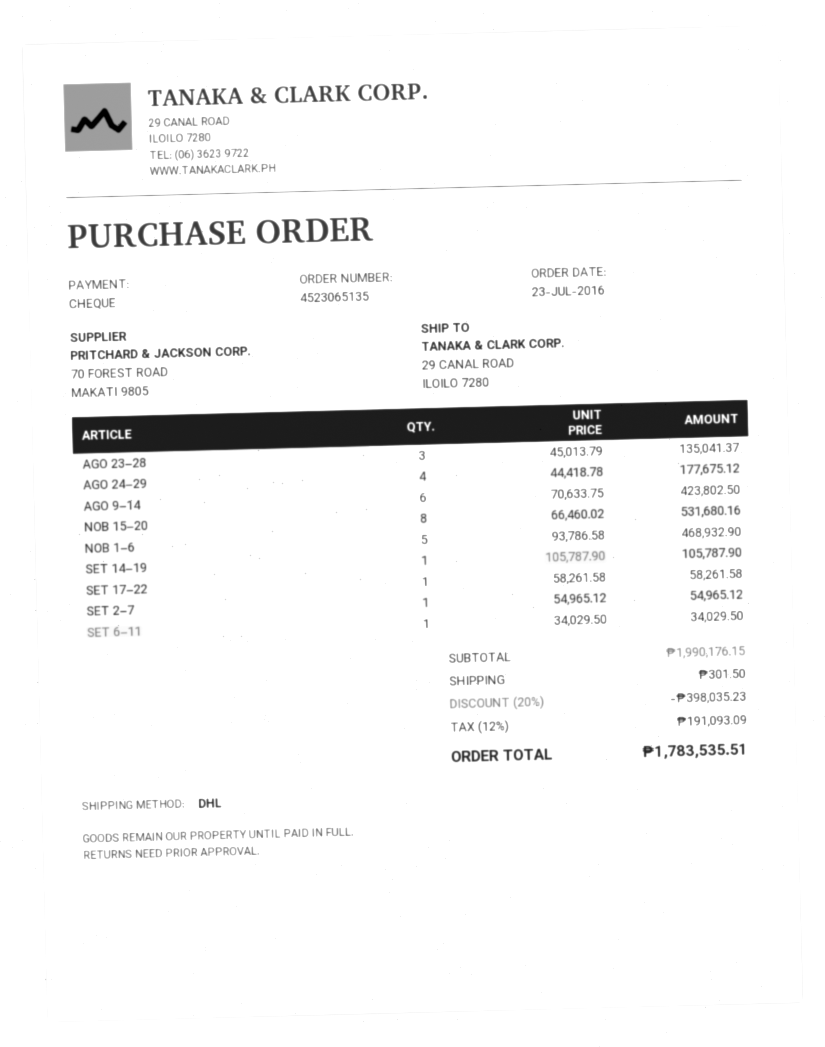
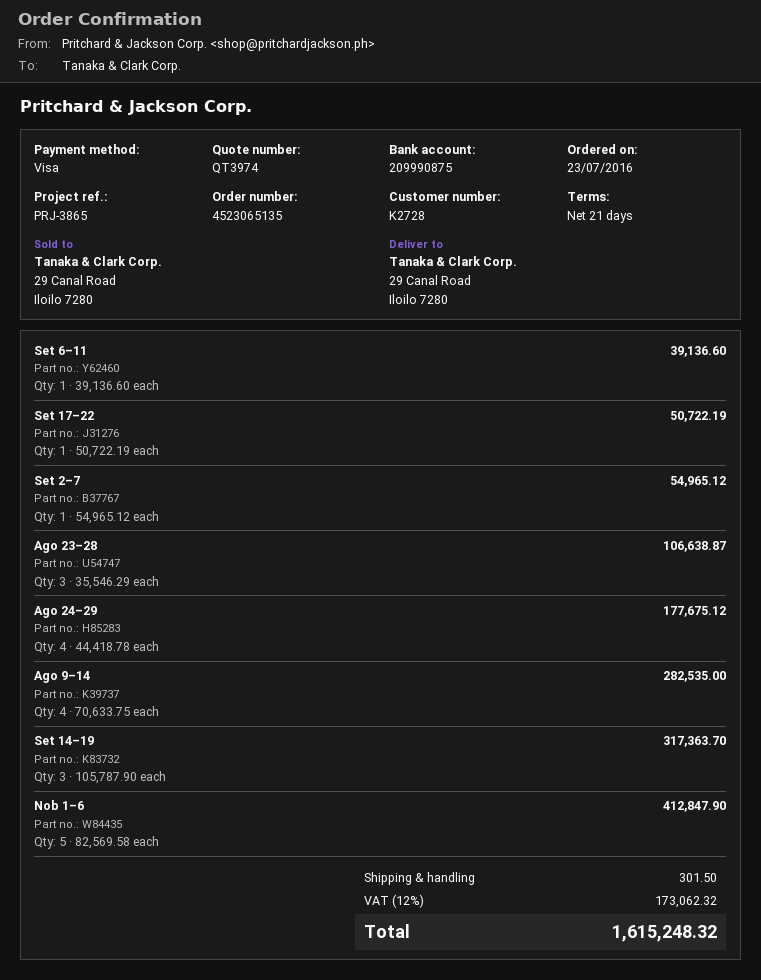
payment method: cheque -> Visa
AGO 23–28: 3 x 45013.79 = 135041.37 -> 3 x 35546.29 = 106638.87
AGO 9–14: 6 x 70633.75 = 423802.50 -> 4 x 70633.75 = 282535.00
NOB 15–20: 8 x 66460.02 = 531680.16 -> none
NOB 1–6: 5 x 93786.58 = 468932.90 -> 5 x 82569.58 = 412847.90
SET 14–19: 1 x 105787.90 = 105787.90 -> 3 x 105787.90 = 317363.70
SET 17–22: 1 x 58261.58 = 58261.58 -> 1 x 50722.19 = 50722.19
SET 6–11: 1 x 34029.50 = 34029.50 -> 1 x 39136.60 = 39136.60
discount: 20% = 398035.23 -> none
tax: 12% = 191093.09 -> 12% = 173062.32
total: 1783535.51 -> 1615248.32

